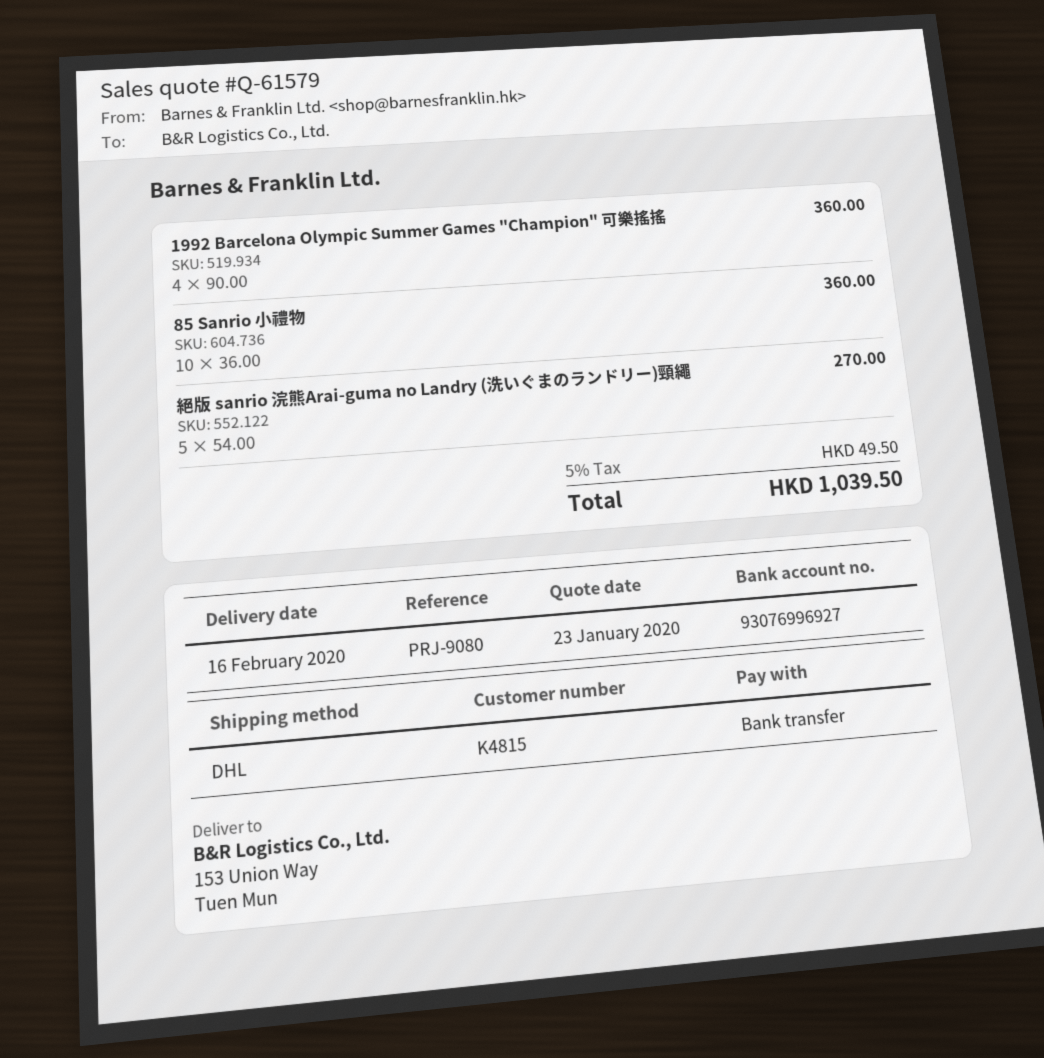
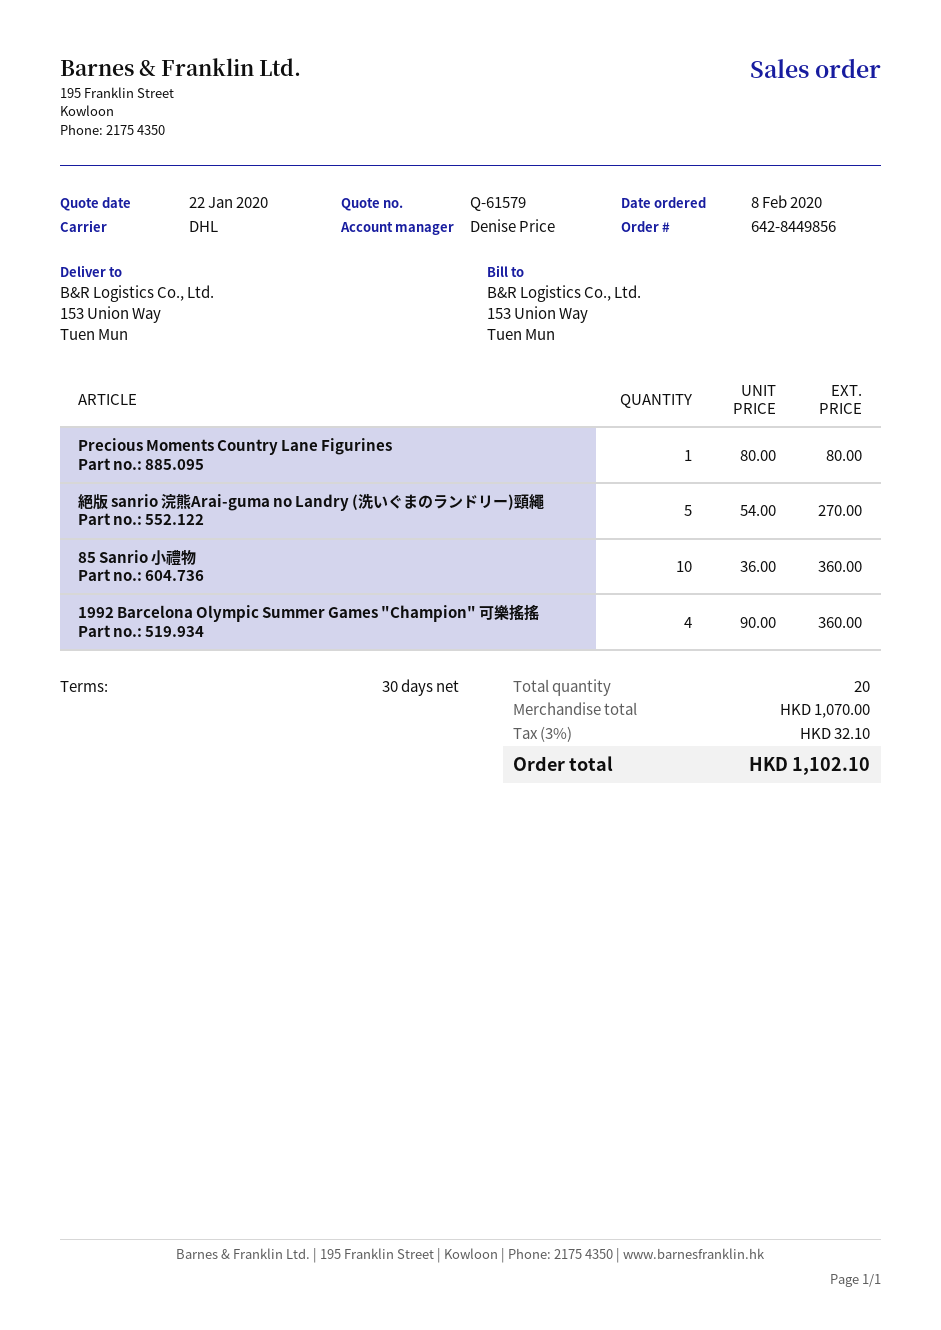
quote date: 2020-01-23 -> 2020-01-22
Precious Moments Country Lane Figurines: none -> 1 x 80.00 = 80.00
tax: 5% = 49.50 -> 3% = 32.10
total: 1039.50 -> 1102.10

